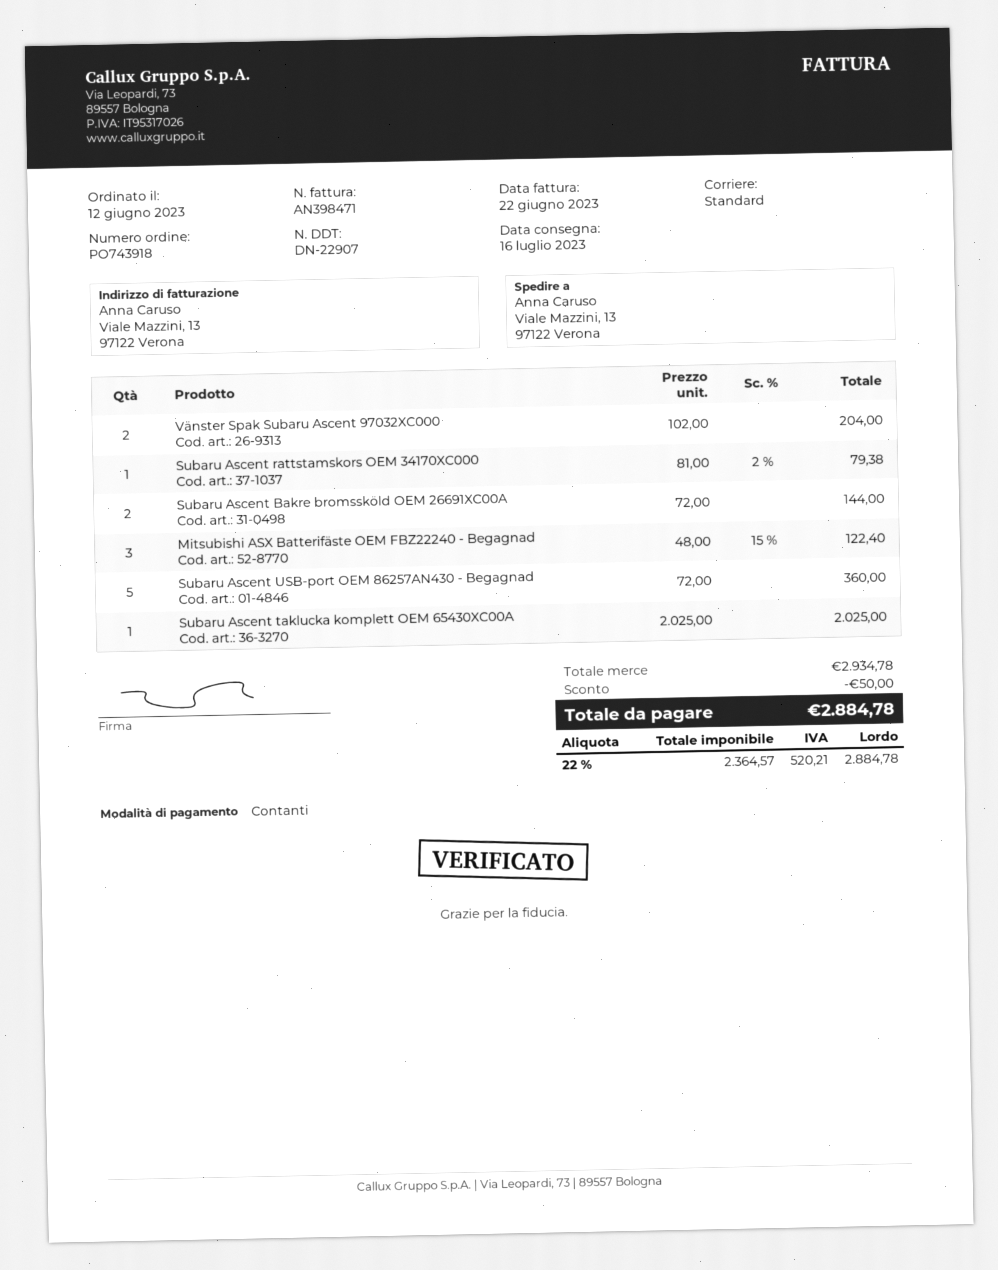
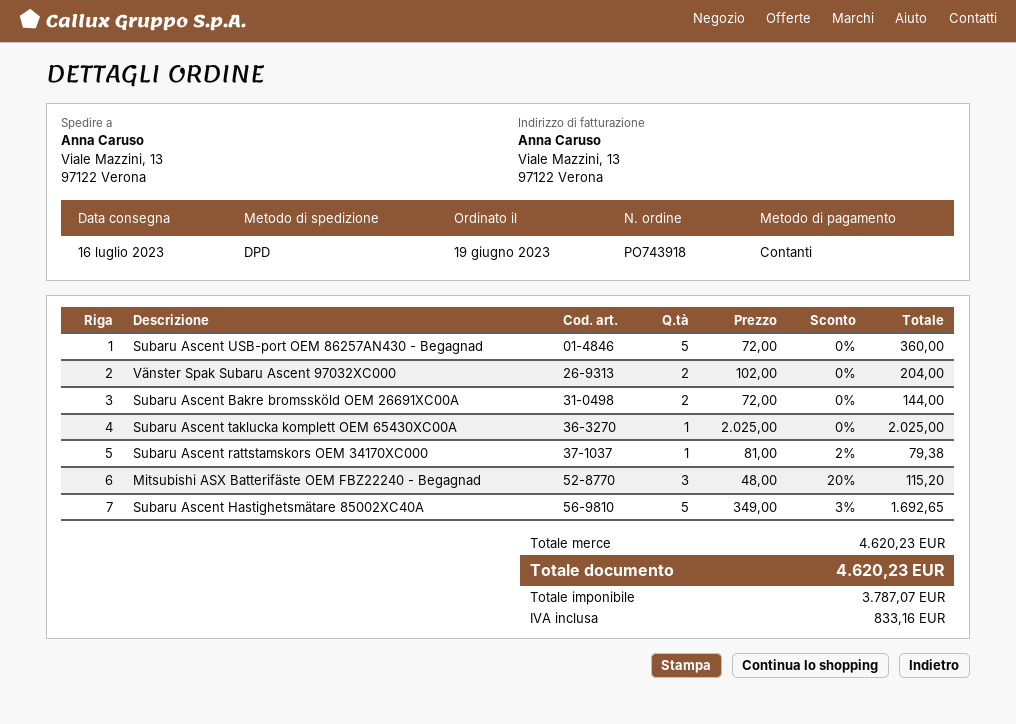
order date: 2023-06-12 -> 2023-06-19
shipping method: standard -> DPD
Mitsubishi ASX Batterifäste OEM FBZ22240 - Begagnad: 3 x 48.00 - 15% = 122.40 -> 3 x 48.00 - 20% = 115.20
Subaru Ascent Hastighetsmätare 85002XC40A: none -> 5 x 349.00 - 3% = 1692.65
subtotal: 2934.78 -> 4620.23
discount: 50.00 -> none
net: 2364.57 -> 3787.07
tax: 520.21 -> 833.16
total: 2884.78 -> 4620.23

